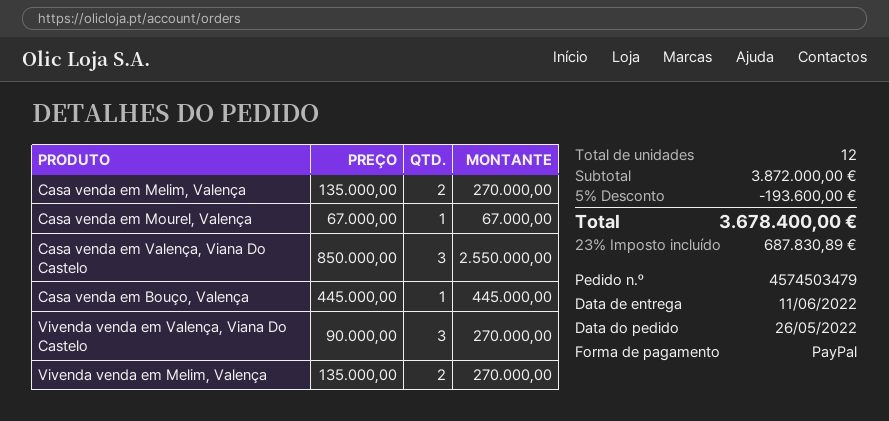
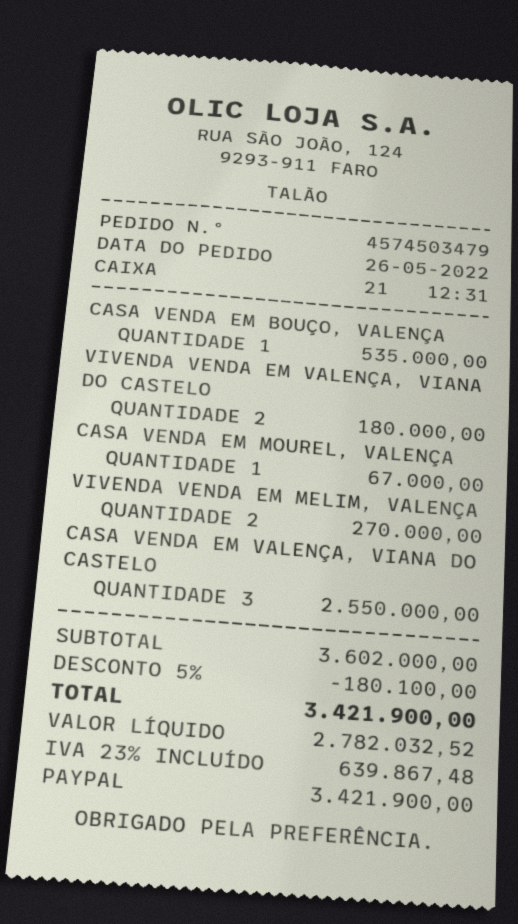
Casa venda em Melim, Valença: 2 for 270000.00 -> none
Casa venda em Bouço, Valença: 1 for 445000.00 -> 1 for 535000.00
Vivenda venda em Valença, Viana Do Castelo: 3 for 270000.00 -> 2 for 180000.00
subtotal: 3872000.00 -> 3602000.00
discount: 5% = 193600.00 -> 5% = 180100.00
tax: 23% = 687830.89 -> 23% = 639867.48
total: 3678400.00 -> 3421900.00

